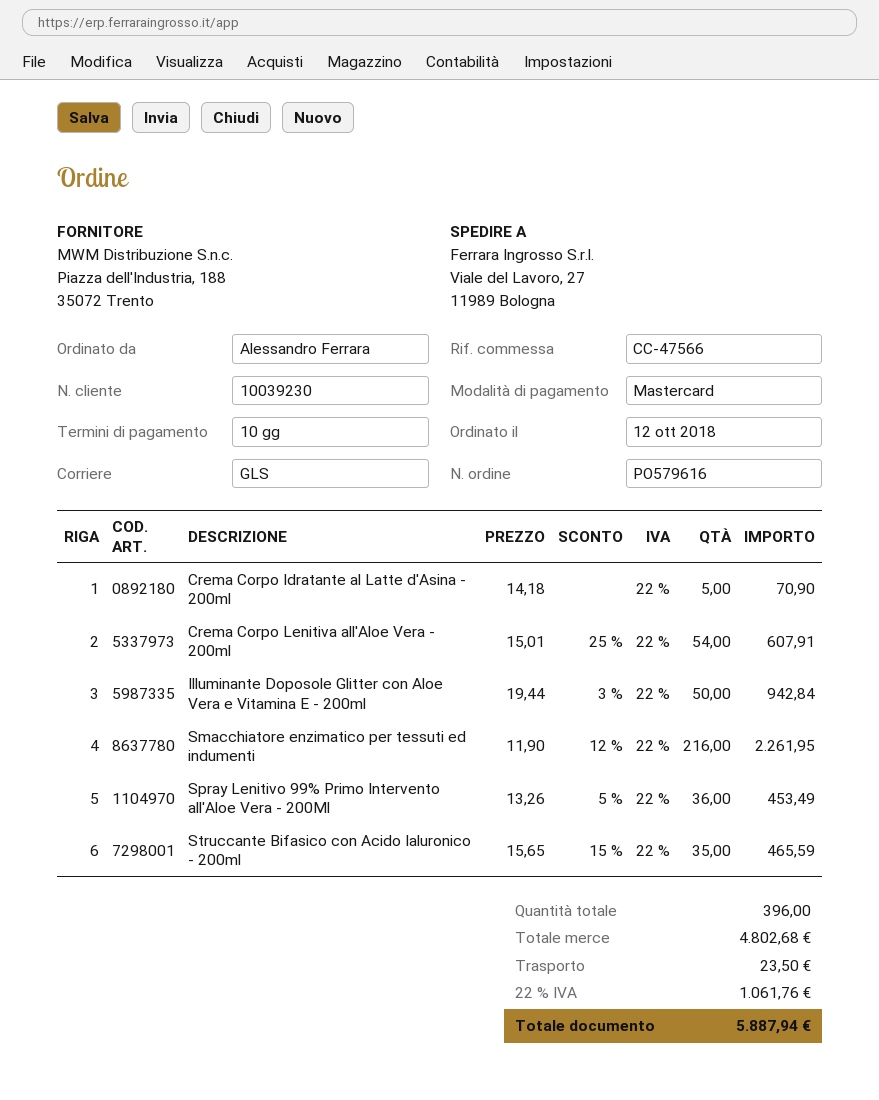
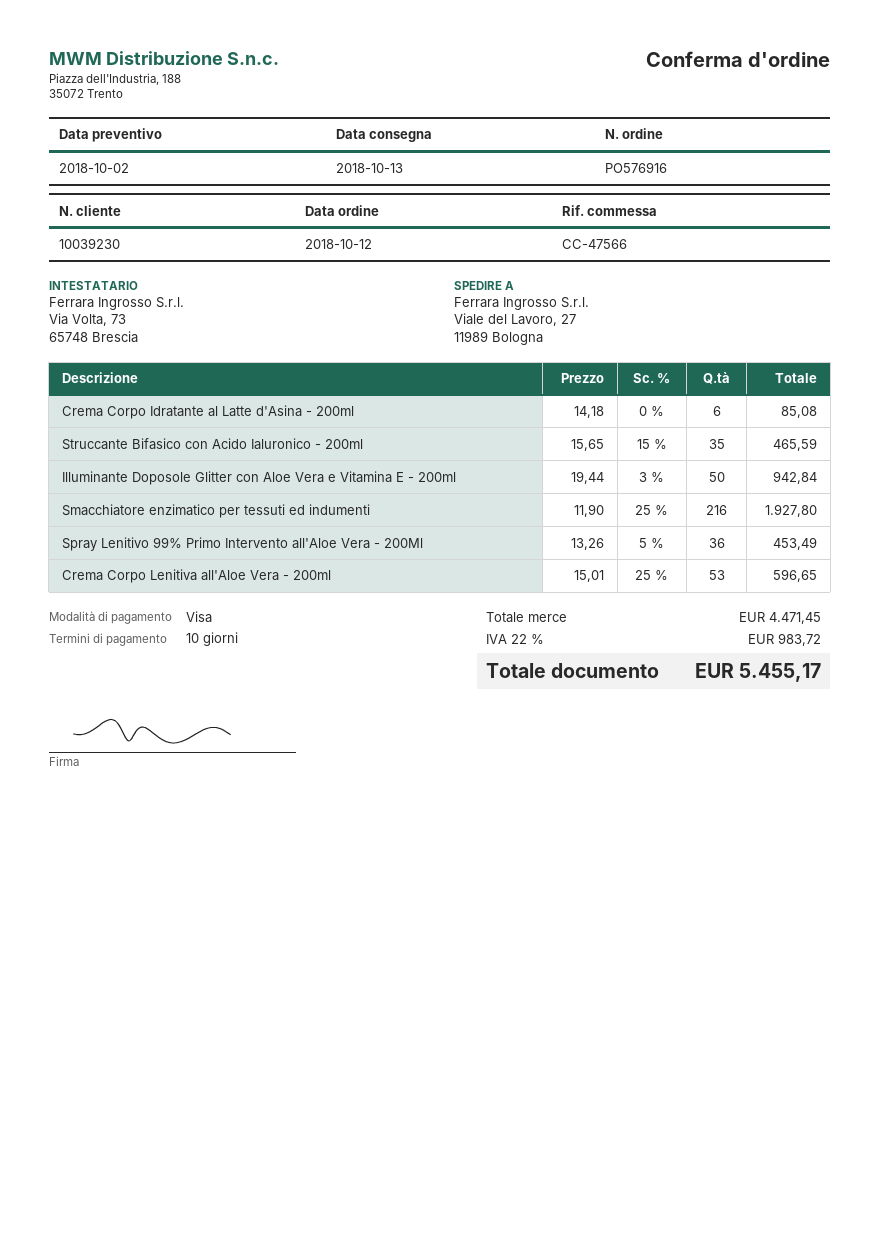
order number: PO579616 -> PO576916
payment method: Mastercard -> Visa
Crema Corpo Idratante al Latte d'Asina - 200ml: 5 x 14.18 = 70.90 -> 6 x 14.18 = 85.08
Crema Corpo Lenitiva all'Aloe Vera - 200ml: 54 x 15.01 - 25% = 607.91 -> 53 x 15.01 - 25% = 596.65
Smacchiatore enzimatico per tessuti ed indumenti: 216 x 11.90 - 12% = 2261.95 -> 216 x 11.90 - 25% = 1927.80
subtotal: 4802.68 -> 4471.45
shipping: 23.50 -> none
tax: 22% = 1061.76 -> 22% = 983.72
total: 5887.94 -> 5455.17

